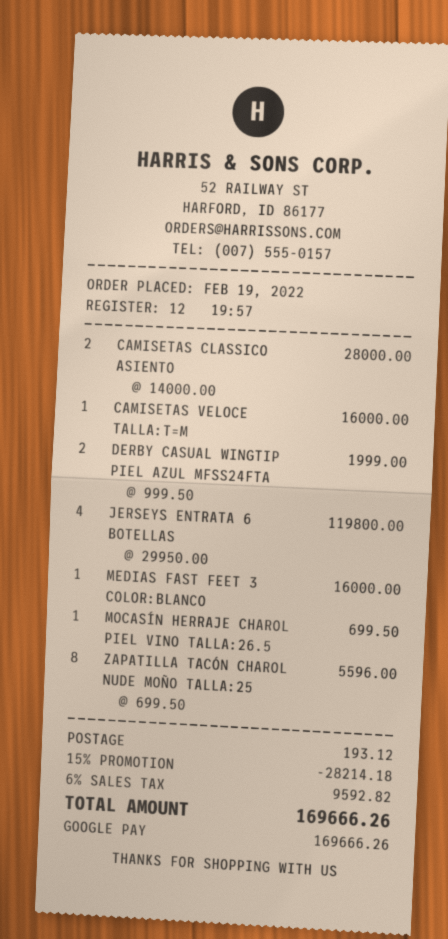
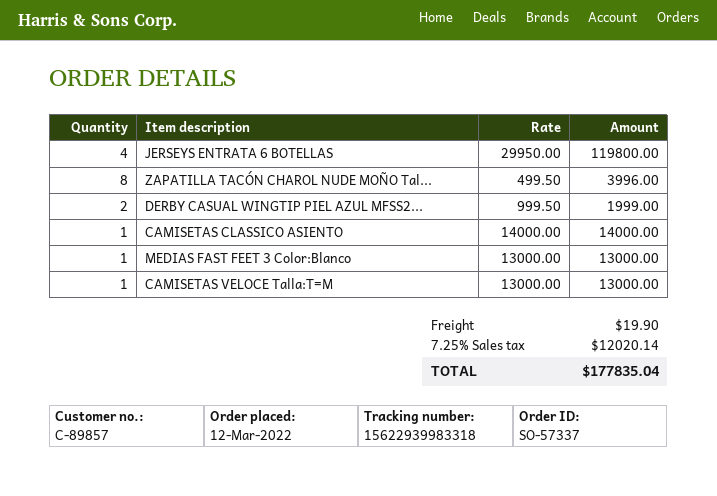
order date: 2022-02-19 -> 2022-03-12
CAMISETAS CLASSICO ASIENTO: 2 x 14000.00 = 28000.00 -> 1 x 14000.00 = 14000.00
CAMISETAS VELOCE TALLA:T=M: 1 x 16000.00 = 16000.00 -> 1 x 13000.00 = 13000.00
MEDIAS FAST FEET 3 COLOR:BLANCO: 1 x 16000.00 = 16000.00 -> 1 x 13000.00 = 13000.00
MOCASÍN HERRAJE CHAROL PIEL VINO TALLA:26.5: 1 x 699.50 = 699.50 -> none
ZAPATILLA TACÓN CHAROL NUDE MOÑO TALLA:25: 8 x 699.50 = 5596.00 -> 8 x 499.50 = 3996.00
discount: 15% = 28214.18 -> none
shipping: 193.12 -> 19.90
tax: 6% = 9592.82 -> 7.25% = 12020.14
total: 169666.26 -> 177835.04

